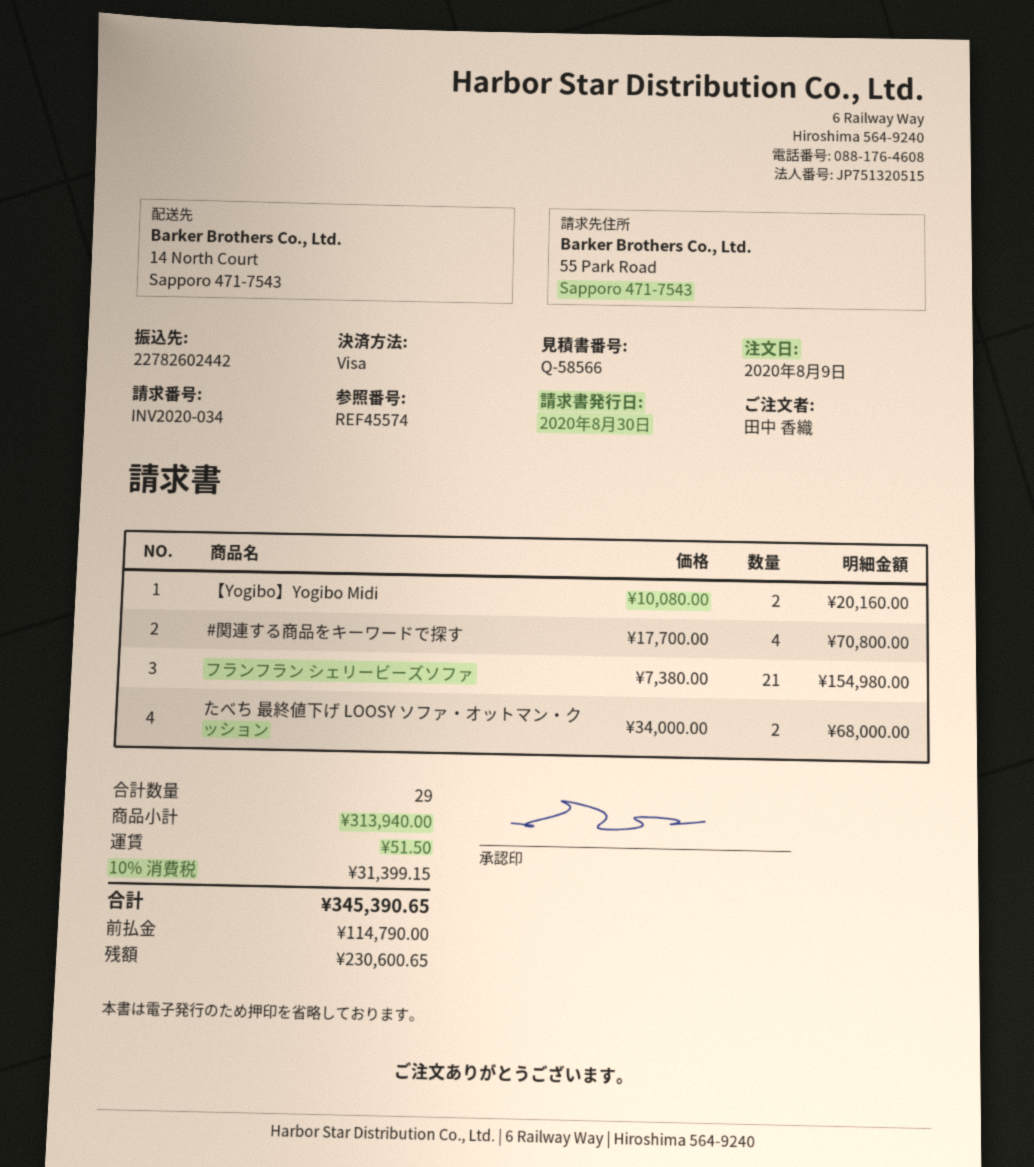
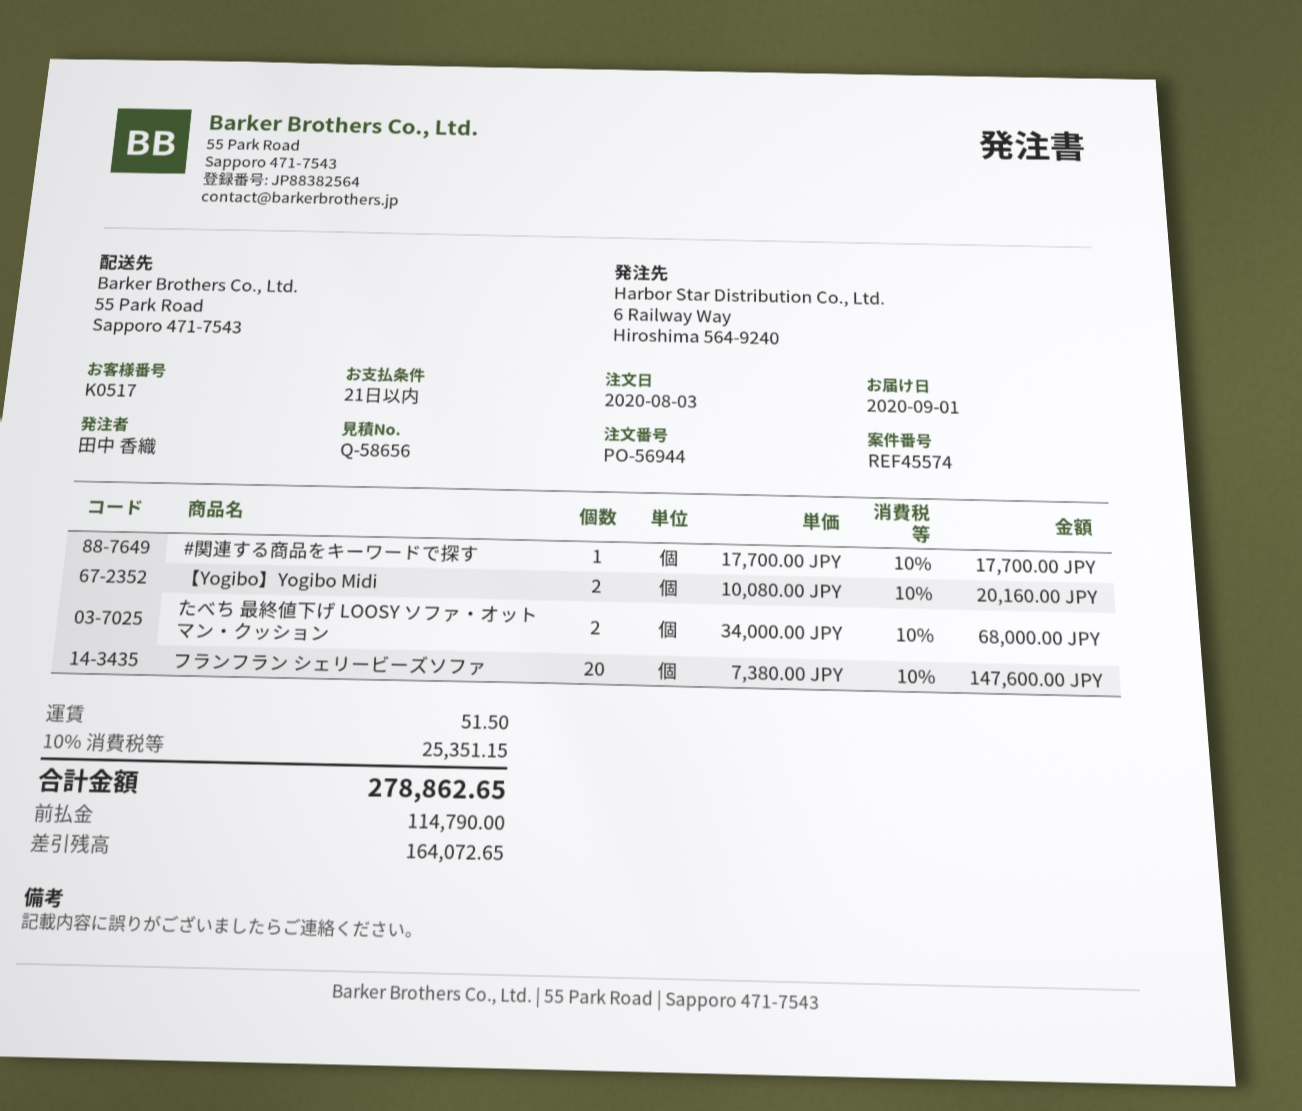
quote number: Q-58566 -> Q-58656
order date: 2020-08-09 -> 2020-08-03
ship to: 14 North Court, Sapporo 471-7543 -> 55 Park Road, Sapporo 471-7543
#関連する商品をキーワードで探す: 4 x 17700.00 = 70800.00 -> 1 x 17700.00 = 17700.00
フランフラン シェリービーズソファ: 21 x 7380.00 = 154980.00 -> 20 x 7380.00 = 147600.00
tax: 10% = 31399.15 -> 10% = 25351.15
total: 345390.65 -> 278862.65
balance: 230600.65 -> 164072.65

